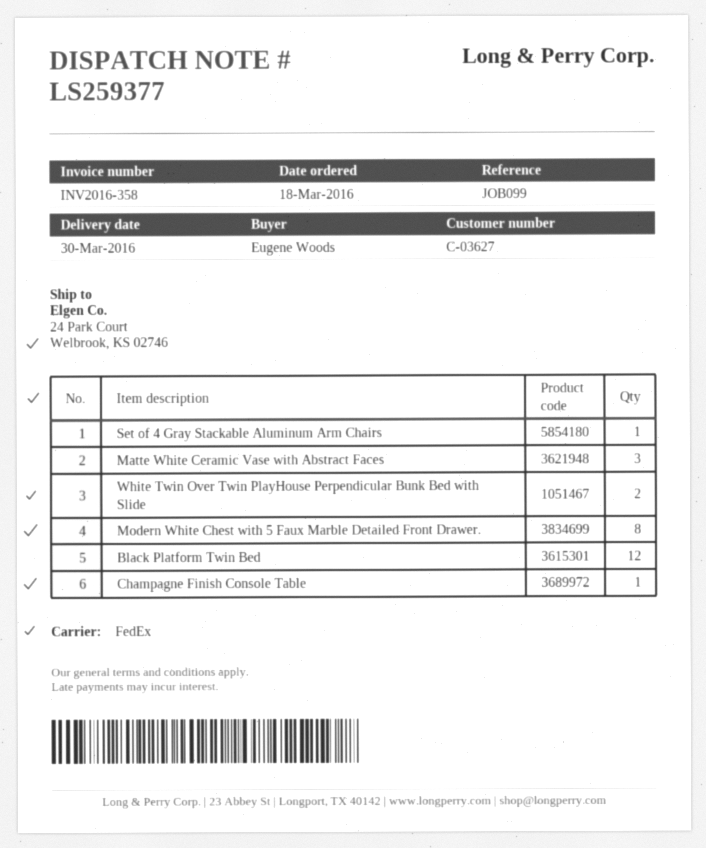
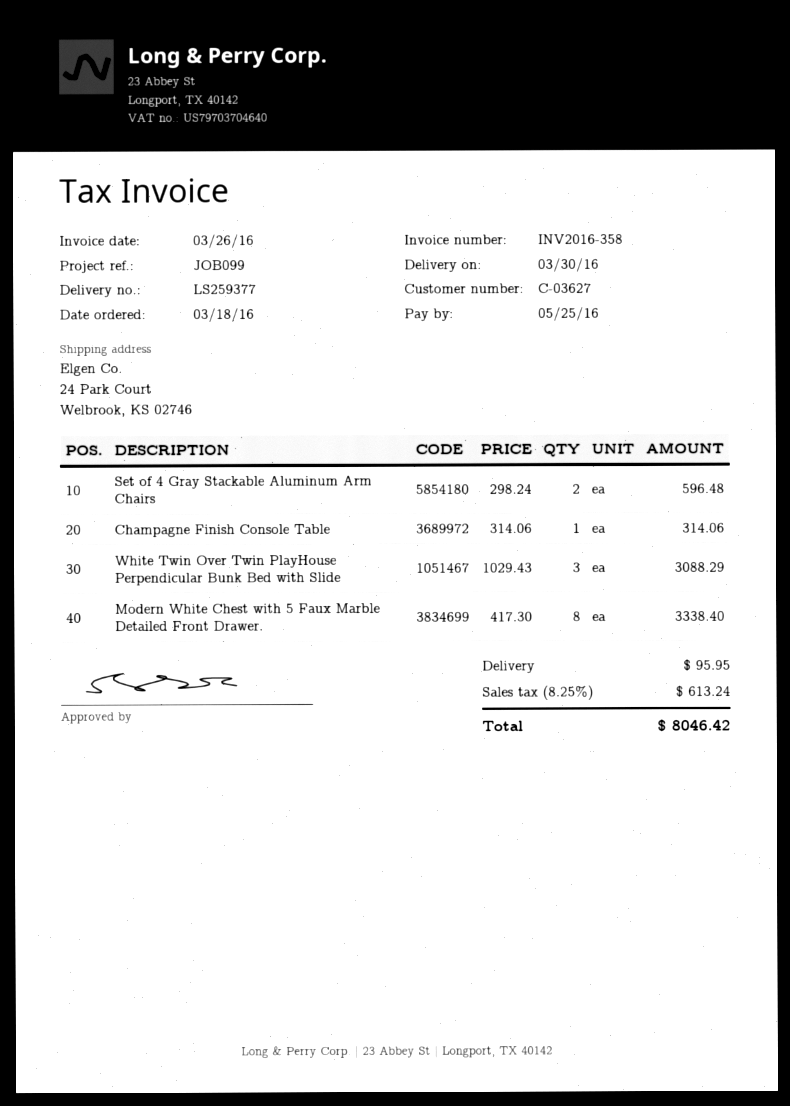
Set of 4 Gray Stackable Aluminum Arm Chairs: 1 -> 2
Matte White Ceramic Vase with Abstract Faces: 3 -> none
White Twin Over Twin PlayHouse Perpendicular Bunk Bed with Slide: 2 -> 3
Black Platform Twin Bed: 12 -> none

